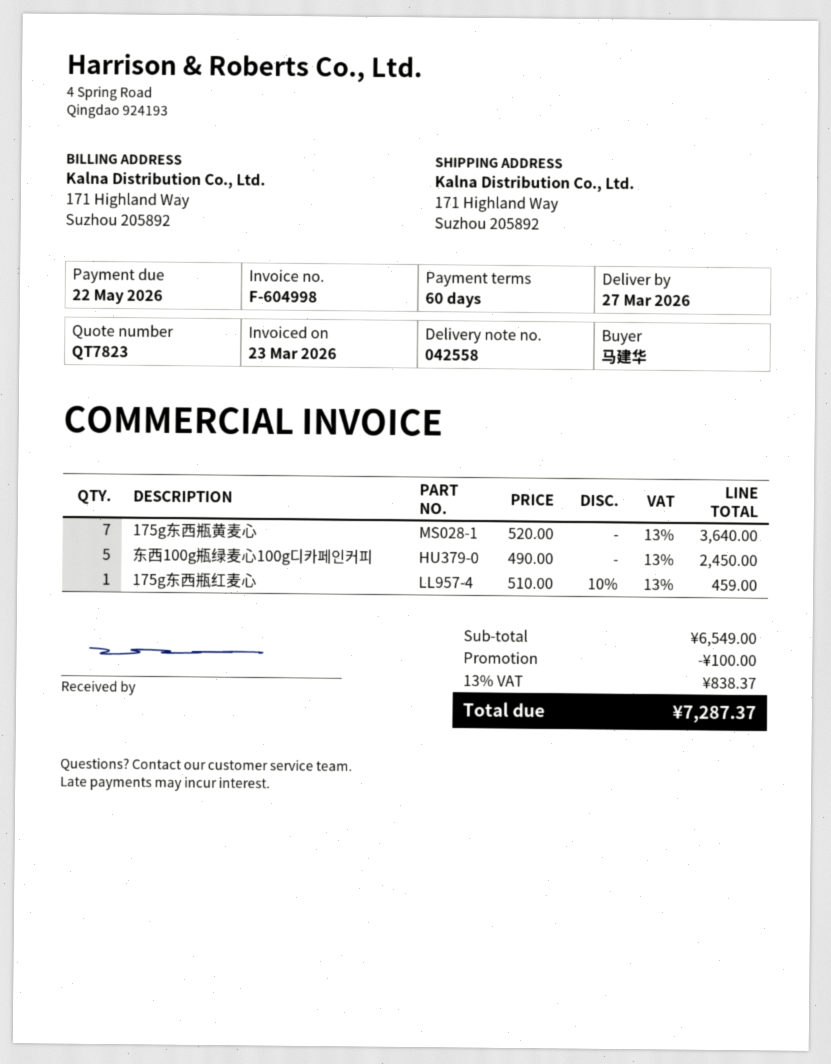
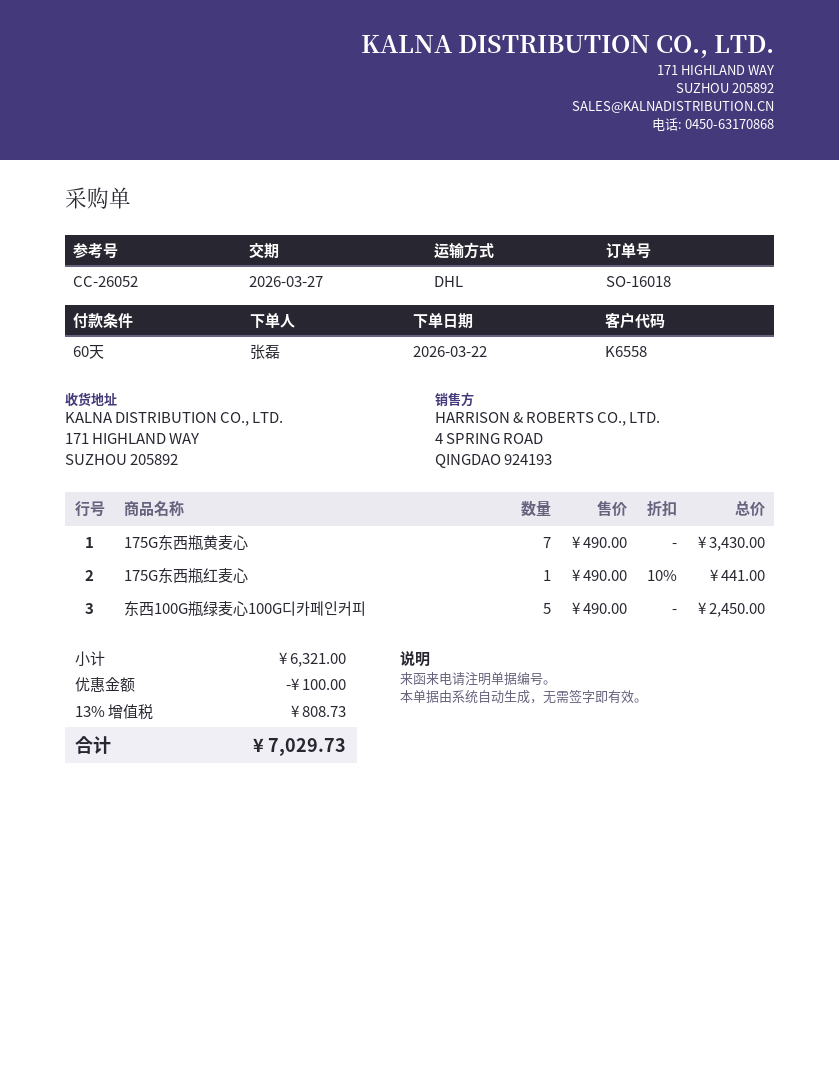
ordered by: 马建华 -> 张磊
175g东西瓶黄麦心: 7 x 520.00 = 3640.00 -> 7 x 490.00 = 3430.00
175g东西瓶红麦心: 1 x 510.00 - 10% = 459.00 -> 1 x 490.00 - 10% = 441.00
subtotal: 6549.00 -> 6321.00
tax: 13% = 838.37 -> 13% = 808.73
total: 7287.37 -> 7029.73

